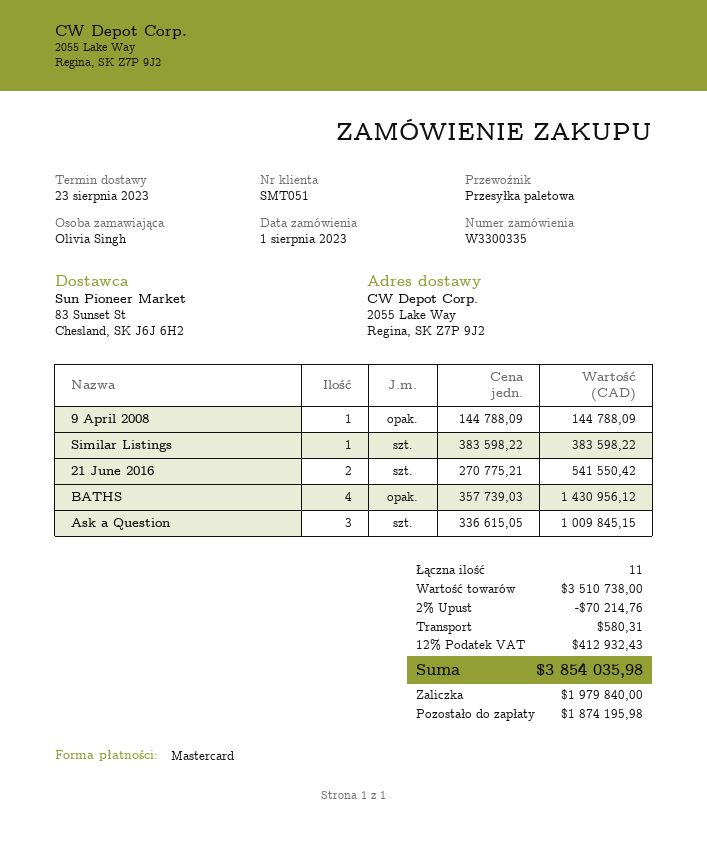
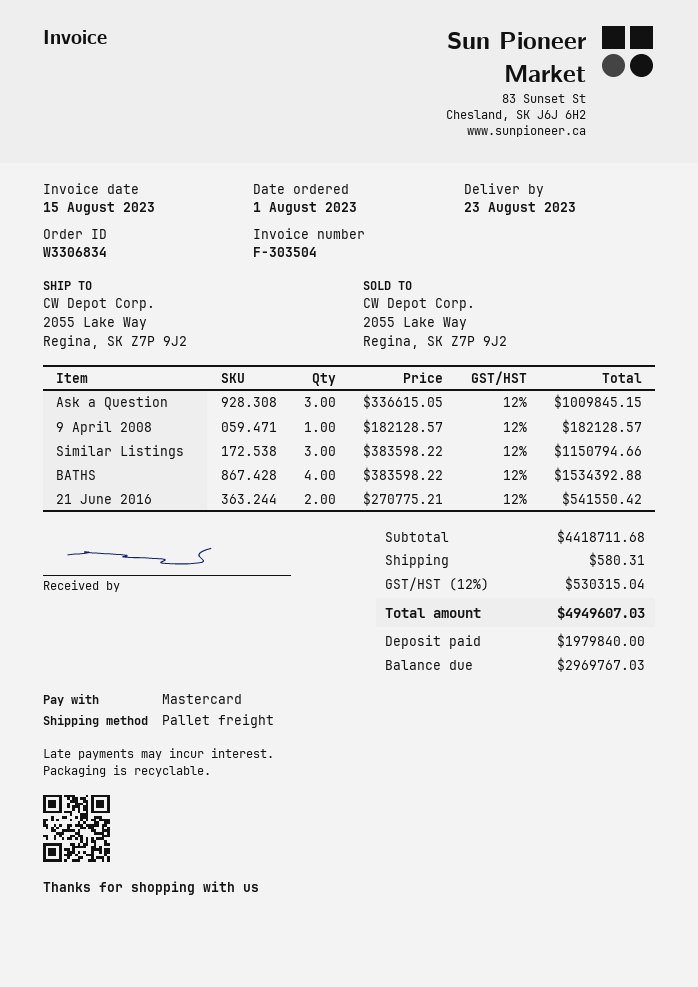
order number: W3300335 -> W3306834
9 April 2008: 1 x 144788.09 = 144788.09 -> 1 x 182128.57 = 182128.57
Similar Listings: 1 x 383598.22 = 383598.22 -> 3 x 383598.22 = 1150794.66
BATHS: 4 x 357739.03 = 1430956.12 -> 4 x 383598.22 = 1534392.88
subtotal: 3510738.00 -> 4418711.68
discount: 2% = 70214.76 -> none
tax: 12% = 412932.43 -> 12% = 530315.04
total: 3854035.98 -> 4949607.03
balance: 1874195.98 -> 2969767.03

